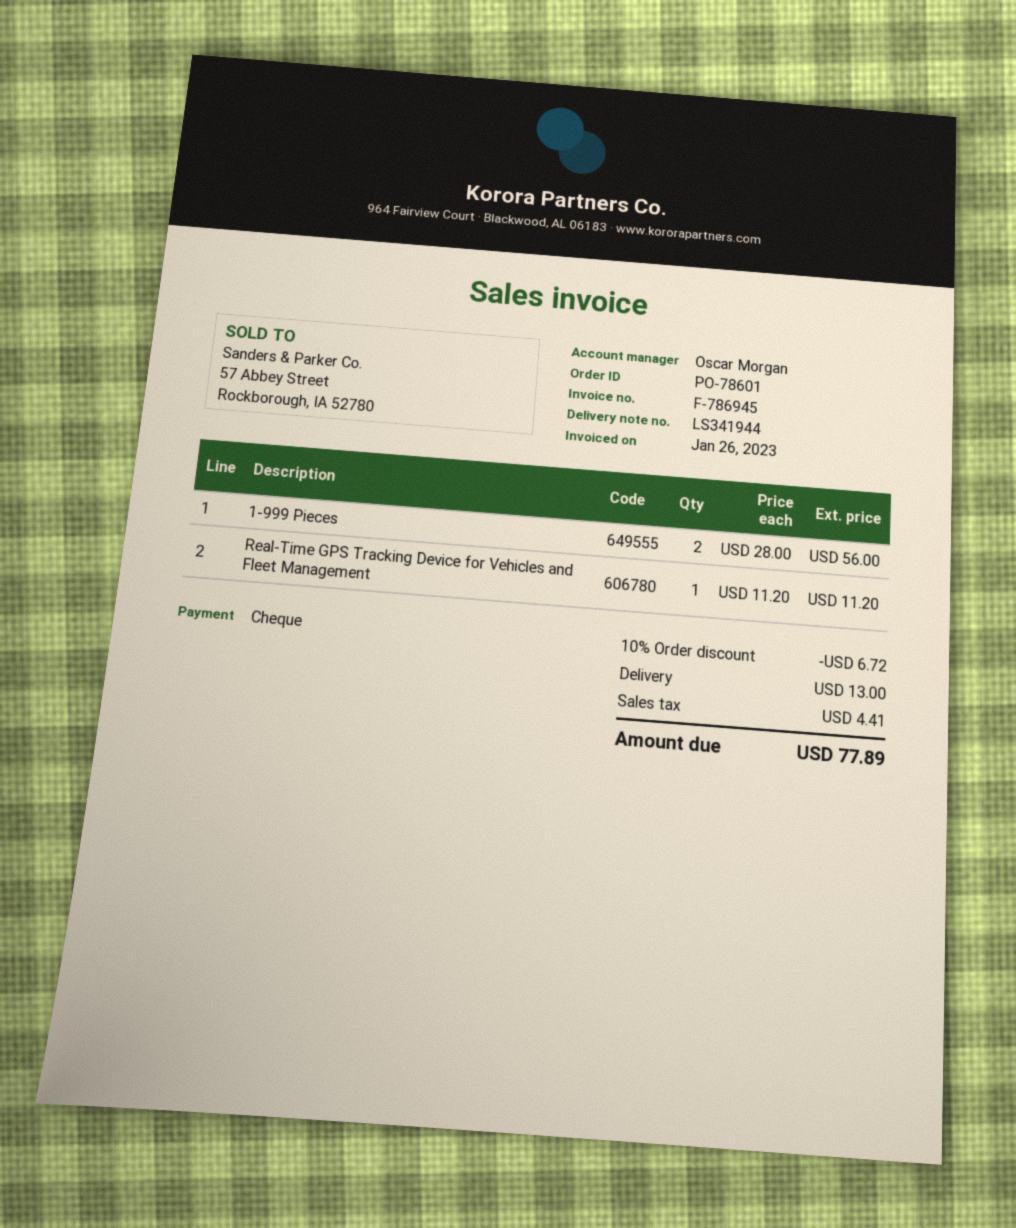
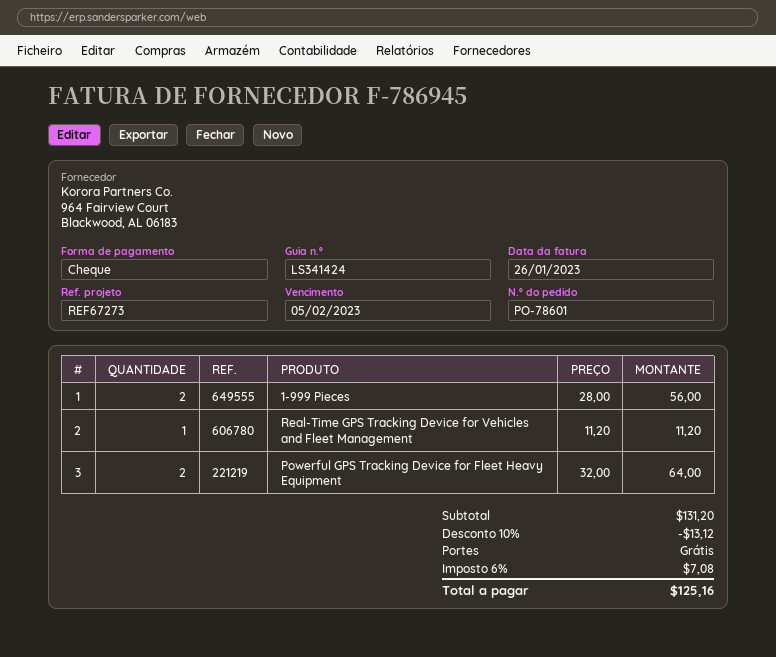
delivery note number: LS341944 -> LS341424
Powerful GPS Tracking Device for Fleet Heavy Equipment: none -> 2 x 32.00 = 64.00
discount: 10% = 6.72 -> 10% = 13.12
shipping: 13.00 -> 0.00
tax: 4.41 -> 7.08
total: 77.89 -> 125.16

